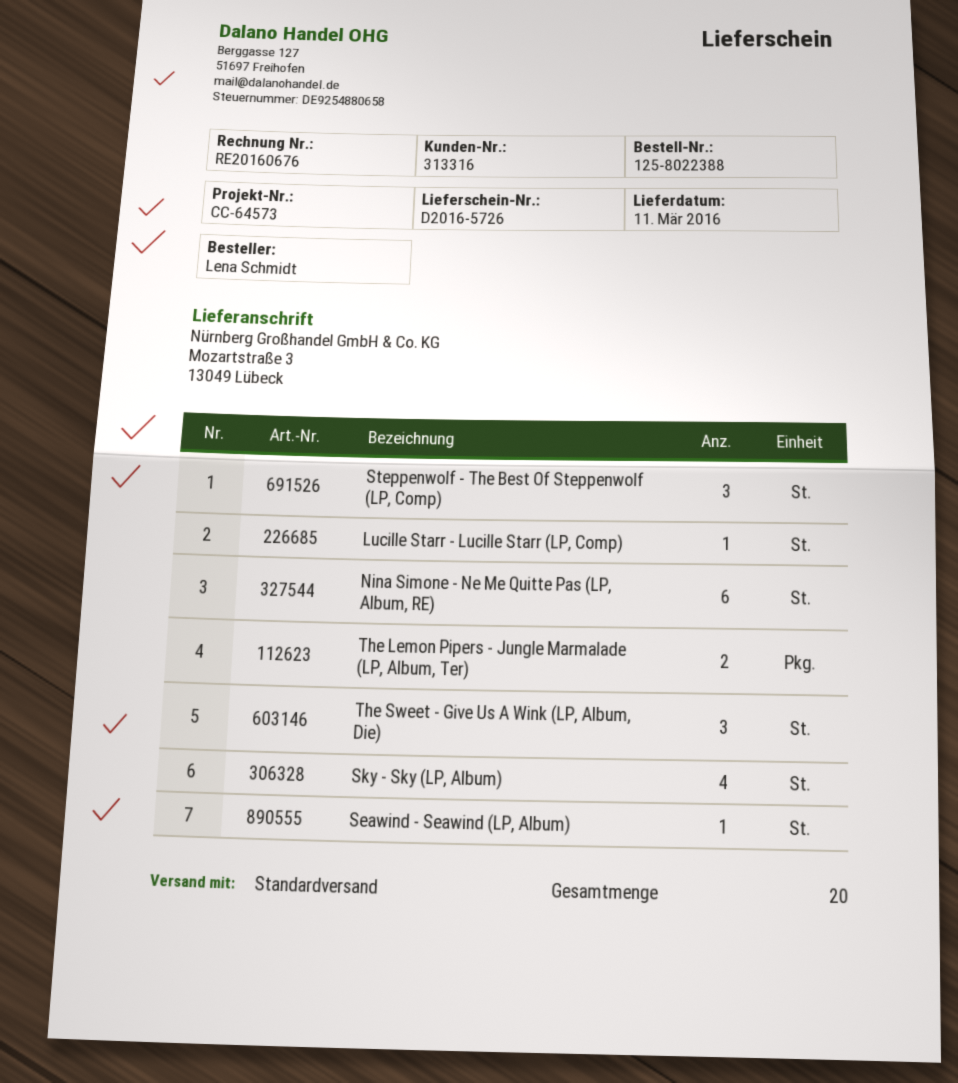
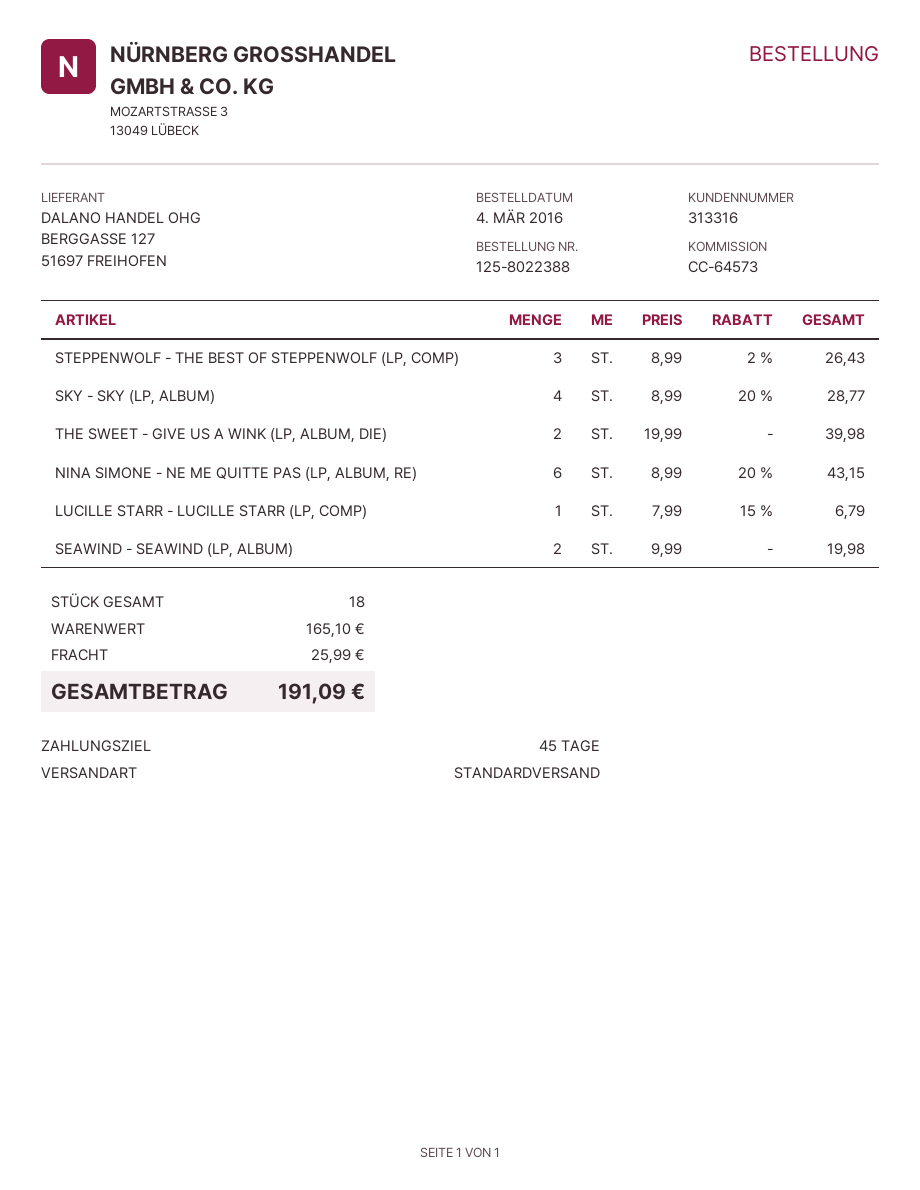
The Lemon Pipers - Jungle Marmalade (LP, Album, Ter): 2 -> none
The Sweet - Give Us A Wink (LP, Album, Die): 3 -> 2
Seawind - Seawind (LP, Album): 1 -> 2
total quantity: 20 -> 18

